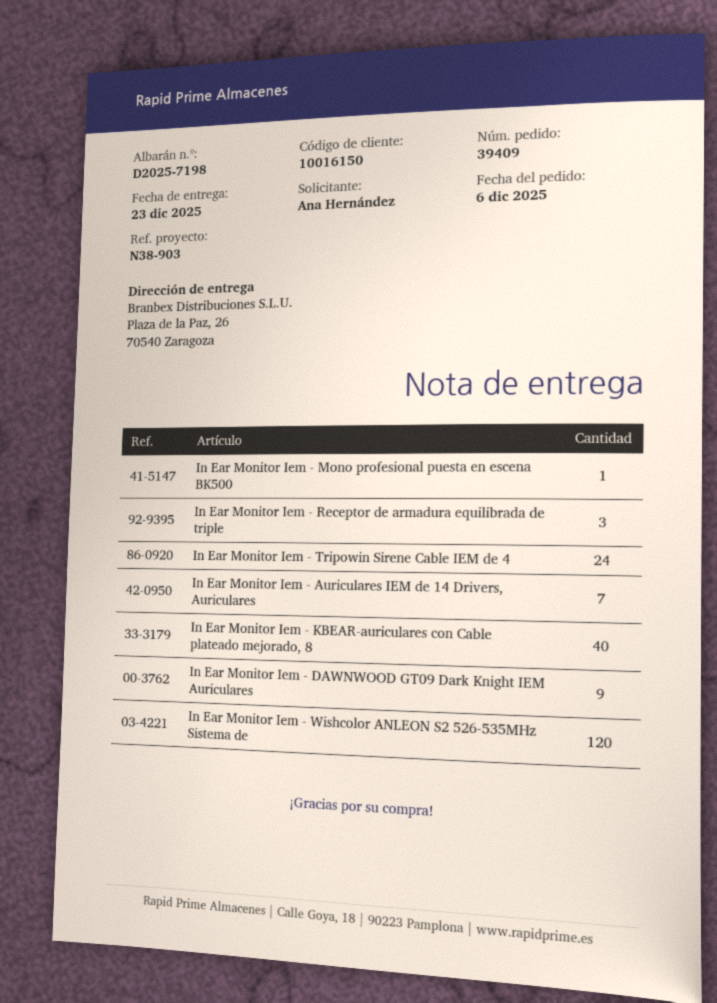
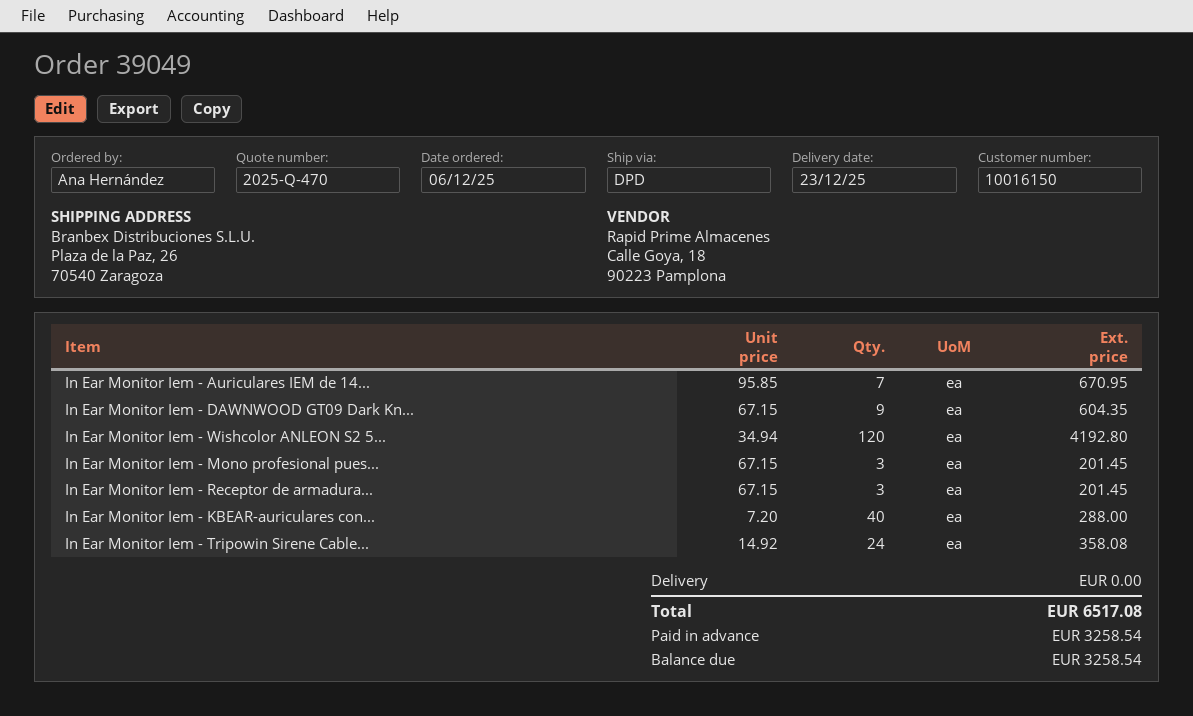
order number: 39409 -> 39049
In Ear Monitor Iem - Mono profesional puesta en escena BK500: 1 -> 3

